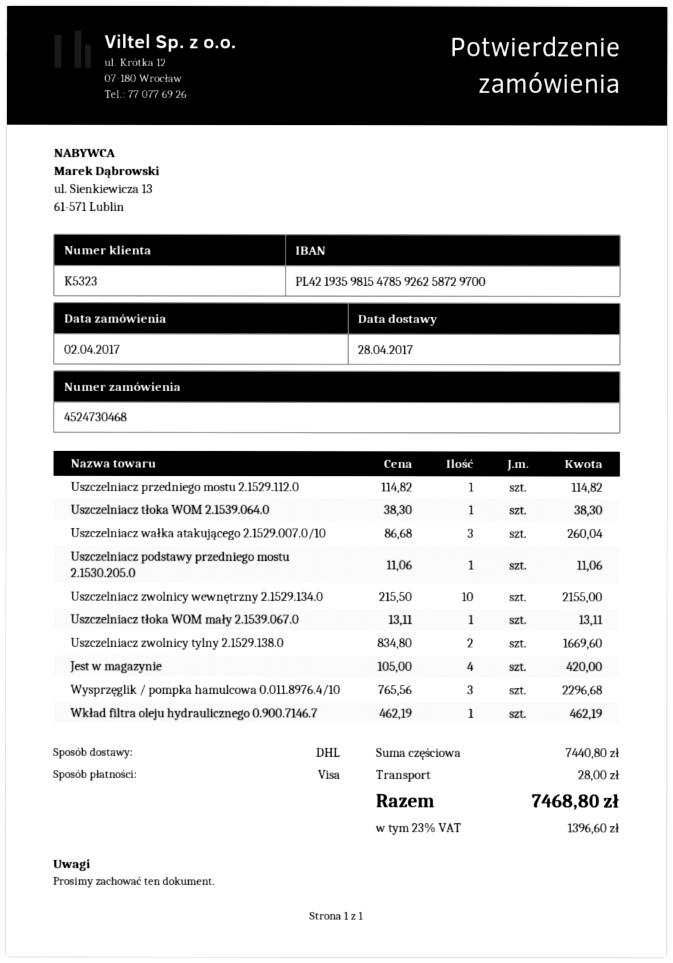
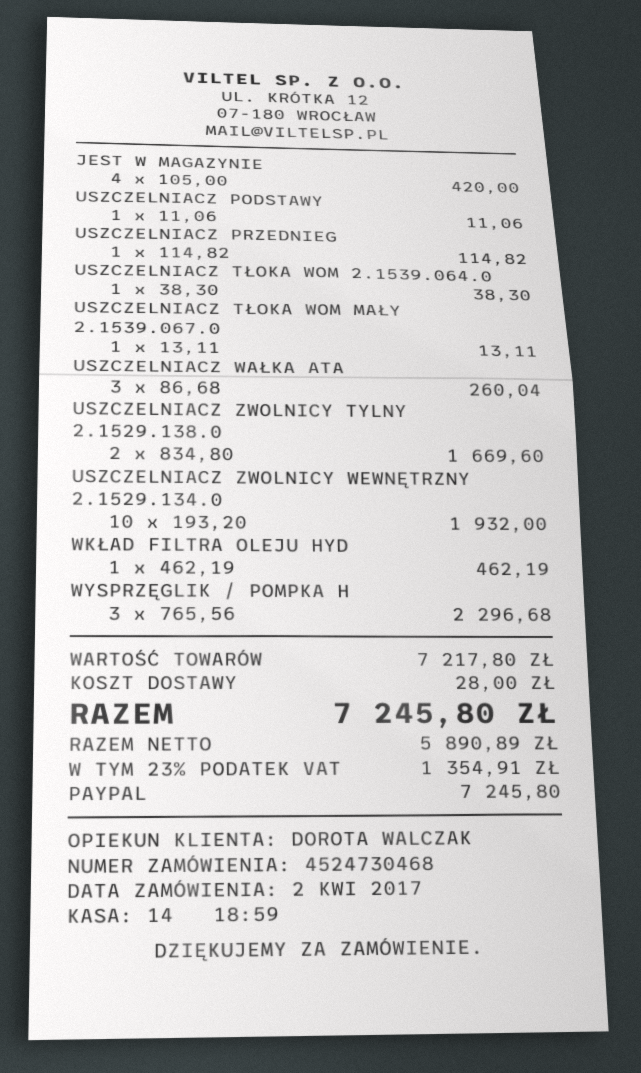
payment method: Visa -> PayPal
Uszczelniacz zwolnicy wewnętrzny 2.1529.134.0: 10 x 215.50 = 2155.00 -> 10 x 193.20 = 1932.00
subtotal: 7440.80 -> 7217.80
tax: 23% = 1396.60 -> 23% = 1354.91
total: 7468.80 -> 7245.80

